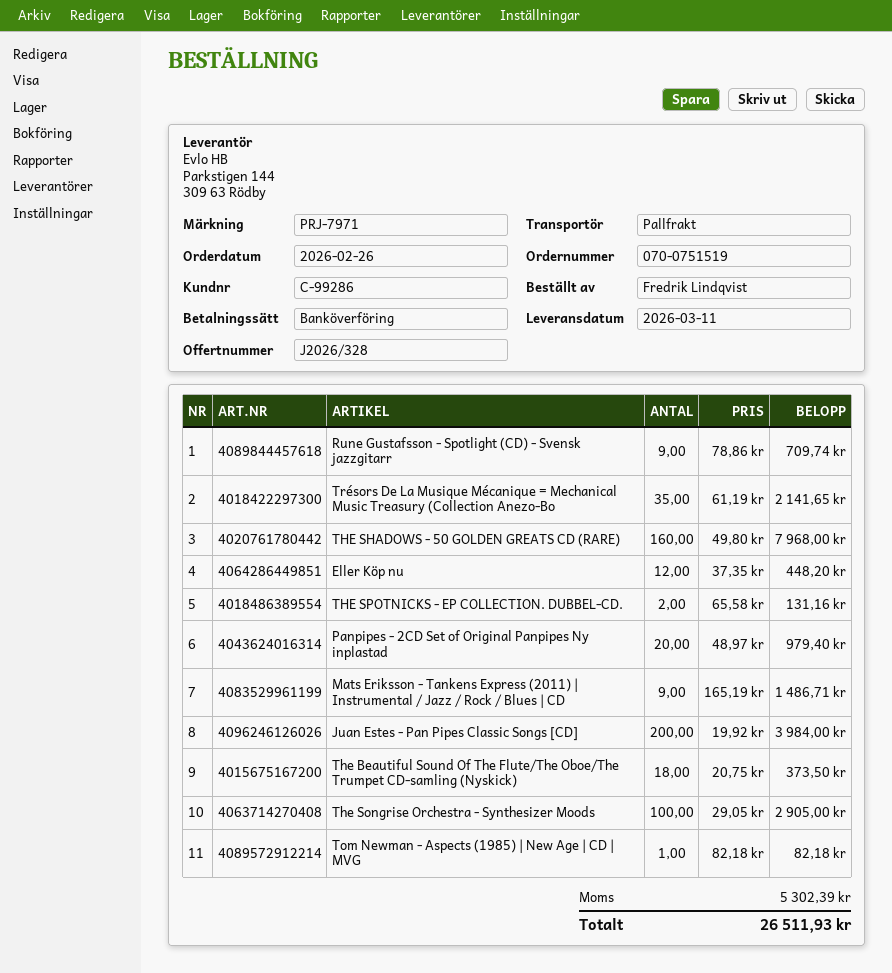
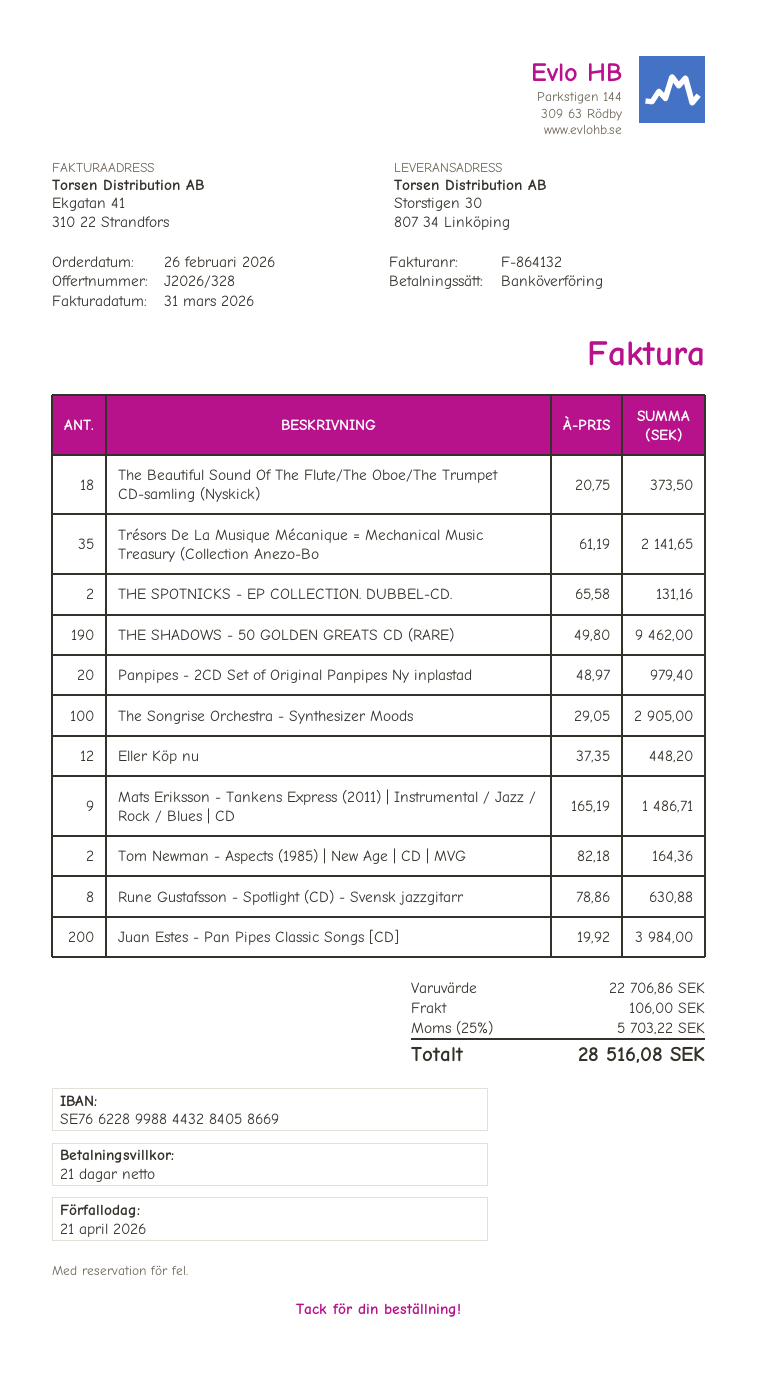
Rune Gustafsson - Spotlight (CD) - Svensk jazzgitarr: 9 x 78.86 = 709.74 -> 8 x 78.86 = 630.88
THE SHADOWS - 50 GOLDEN GREATS CD (RARE): 160 x 49.80 = 7968.00 -> 190 x 49.80 = 9462.00
Tom Newman - Aspects (1985) | New Age | CD | MVG: 1 x 82.18 = 82.18 -> 2 x 82.18 = 164.36
shipping: none -> 106.00
tax: 5302.39 -> 5703.22
total: 26511.93 -> 28516.08

